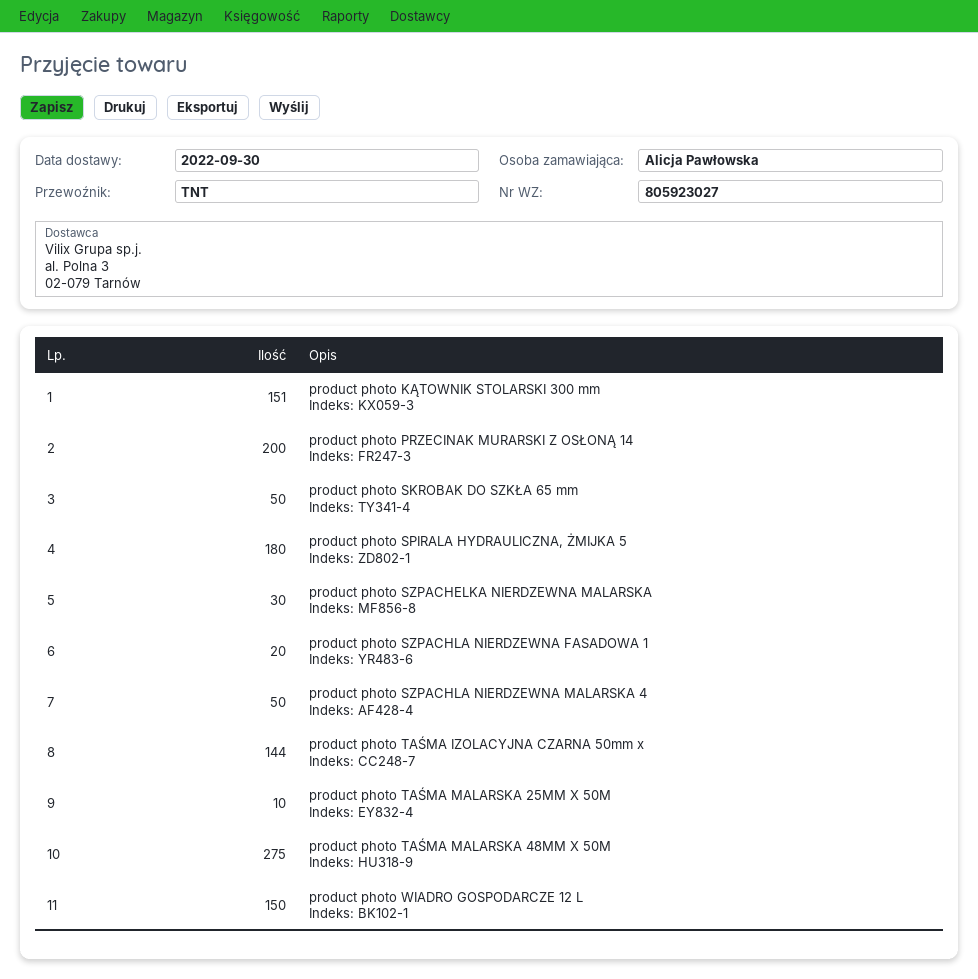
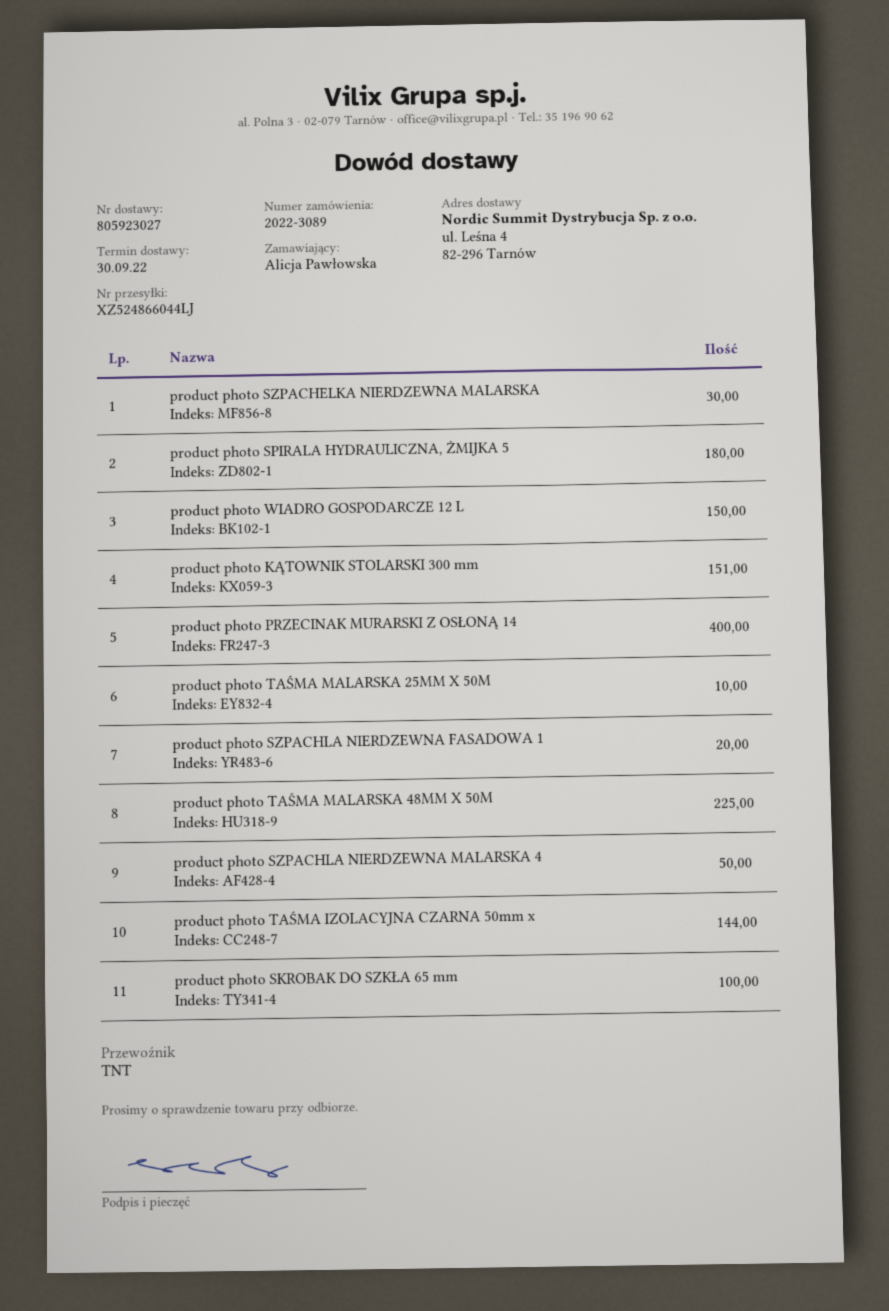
product photo PRZECINAK MURARSKI Z OSŁONĄ 14: 200 -> 400
product photo SKROBAK DO SZKŁA 65 mm: 50 -> 100
product photo TAŚMA MALARSKA 48MM X 50M: 275 -> 225

